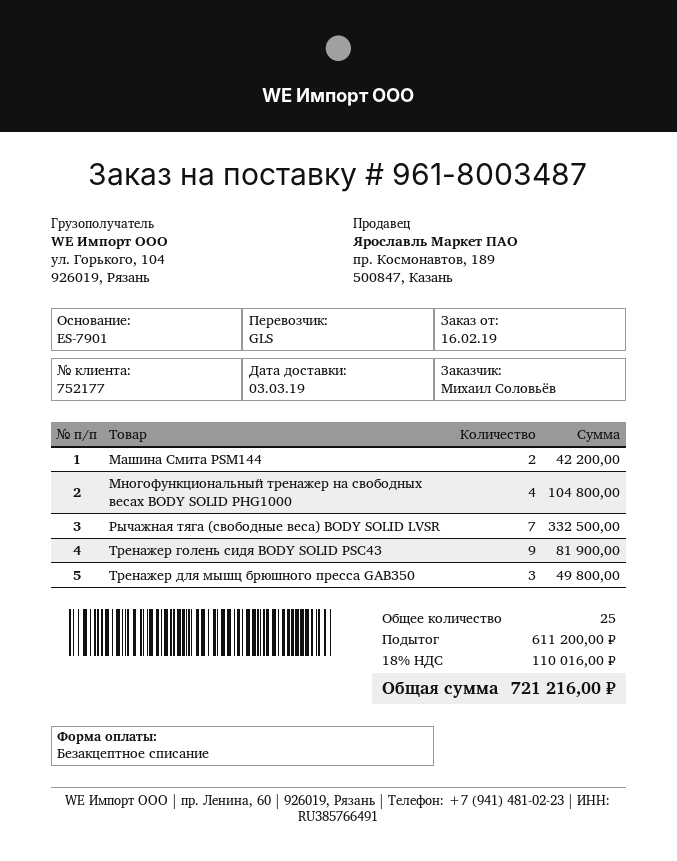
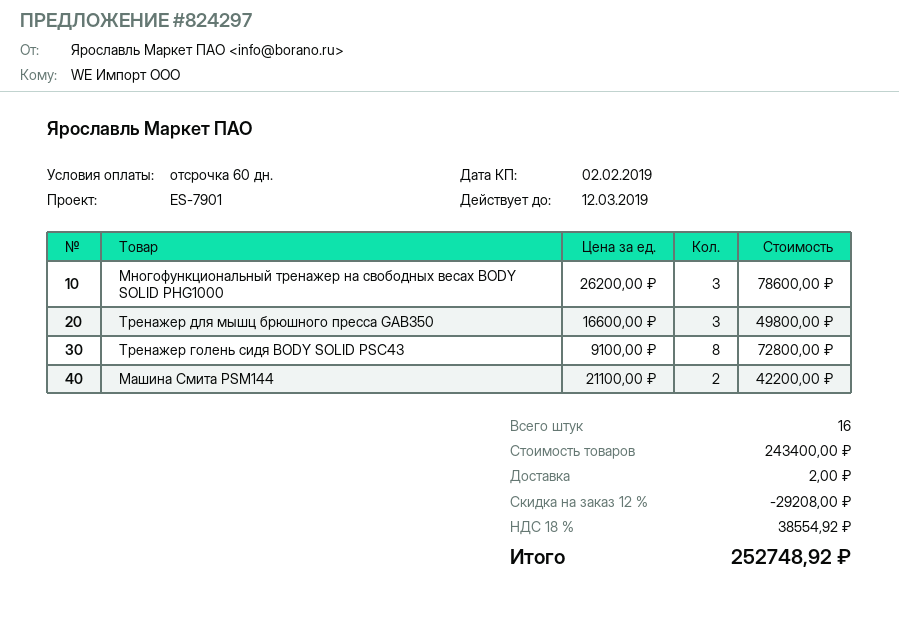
Многофункциональный тренажер на свободных весах BODY SOLID PHG1000: 4 for 104800.00 -> 3 for 78600.00
Рычажная тяга (свободные веса) BODY SOLID LVSR: 7 for 332500.00 -> none
Тренажер голень сидя BODY SOLID PSC43: 9 for 81900.00 -> 8 for 72800.00
total quantity: 25 -> 16
subtotal: 611200.00 -> 243400.00
discount: none -> 12% = 29208.00
shipping: none -> 2.00
tax: 18% = 110016.00 -> 18% = 38554.92
total: 721216.00 -> 252748.92

